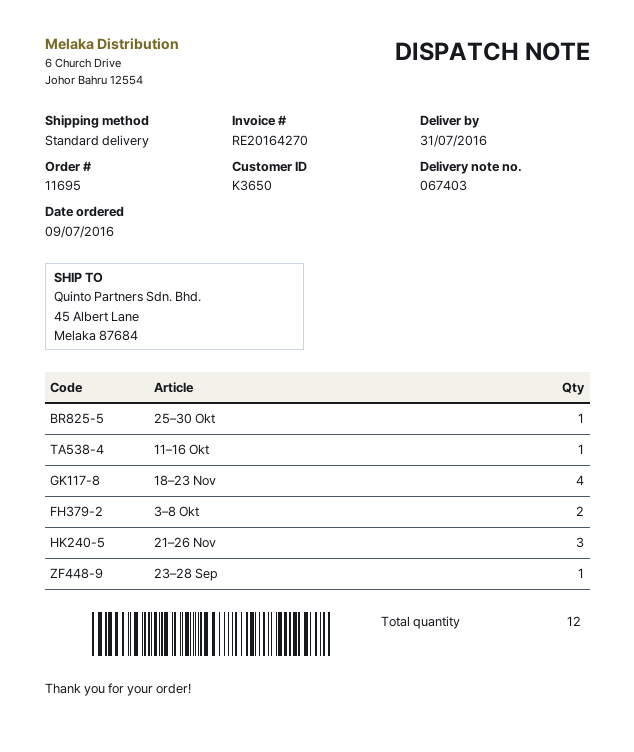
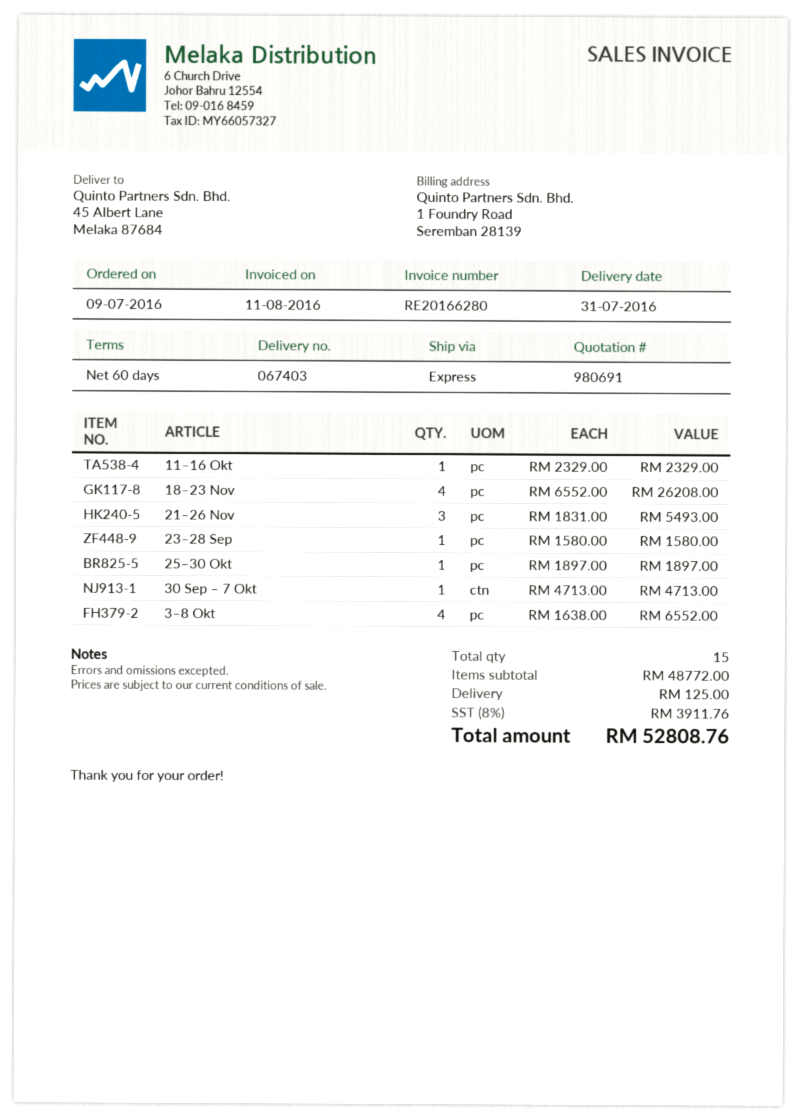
invoice number: RE20164270 -> RE20166280
shipping method: standard -> express
3–8 Okt: 2 -> 4
30 Sep – 7 Okt: none -> 1
total quantity: 12 -> 15

